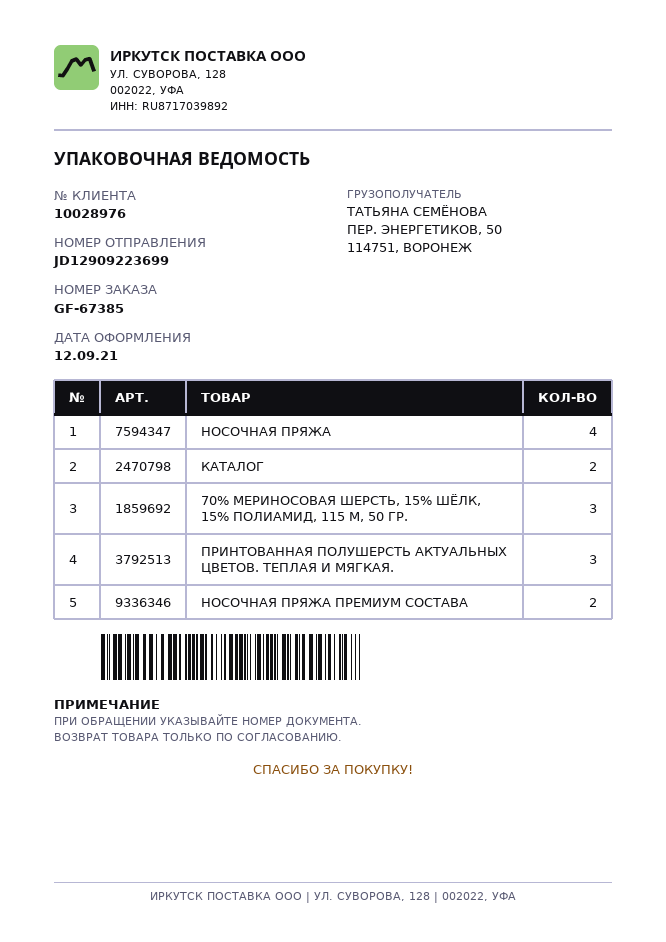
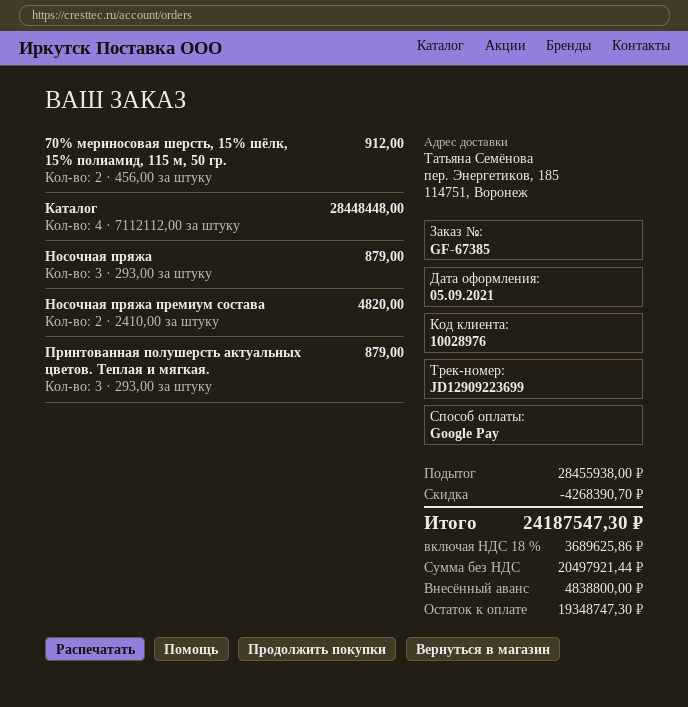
order date: 2021-09-12 -> 2021-09-05
ship to: ПЕР. ЭНЕРГЕТИКОВ, 50, 114751, ВОРОНЕЖ -> пер. Энергетиков, 185, 114751, Воронеж
НОСОЧНАЯ ПРЯЖА: 4 -> 3
КАТАЛОГ: 2 -> 4
70% МЕРИНОСОВАЯ ШЕРСТЬ, 15% ШЁЛК, 15% ПОЛИАМИД, 115 М, 50 ГР.: 3 -> 2

